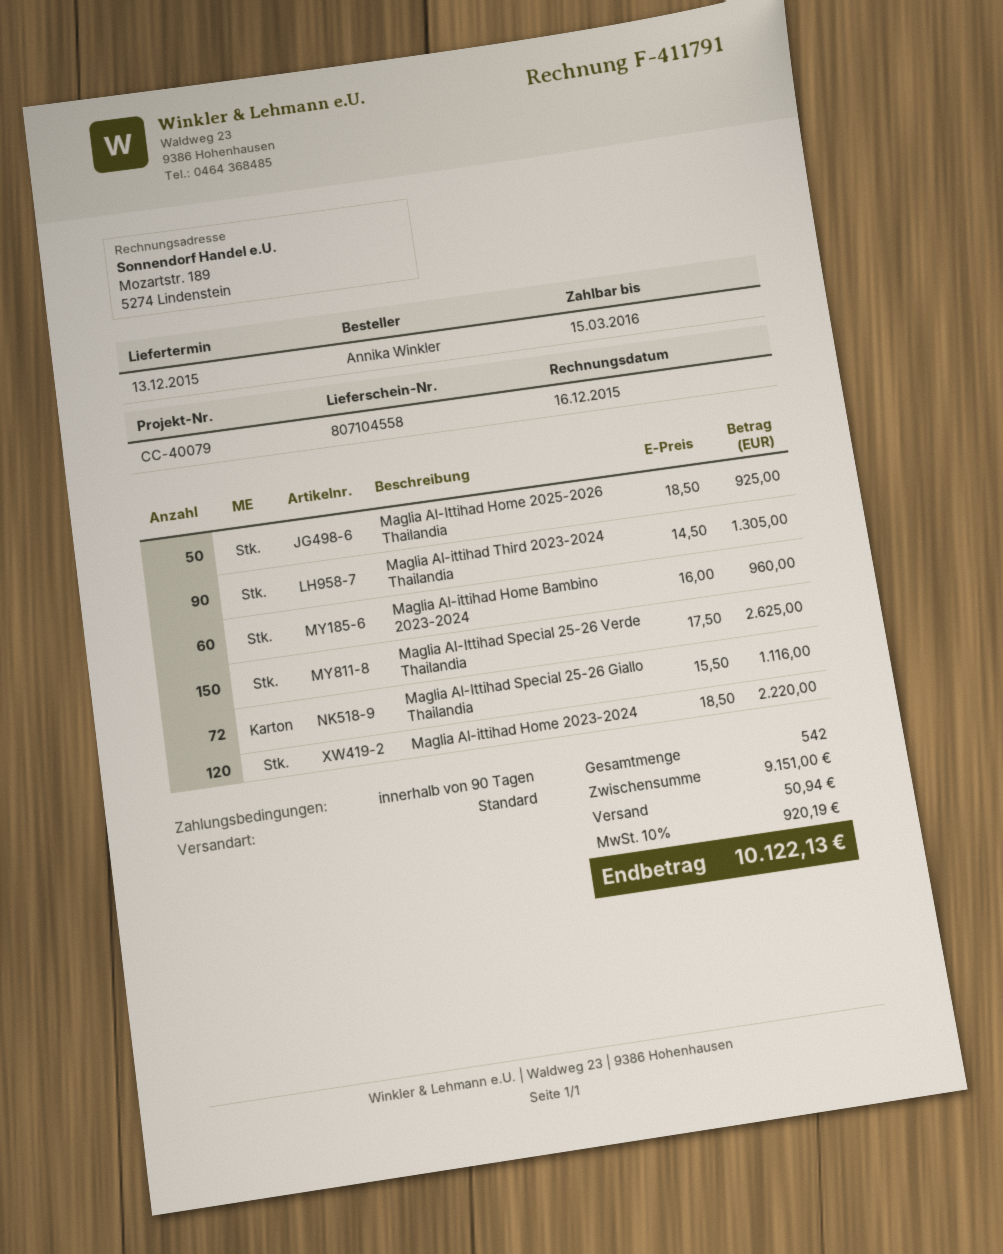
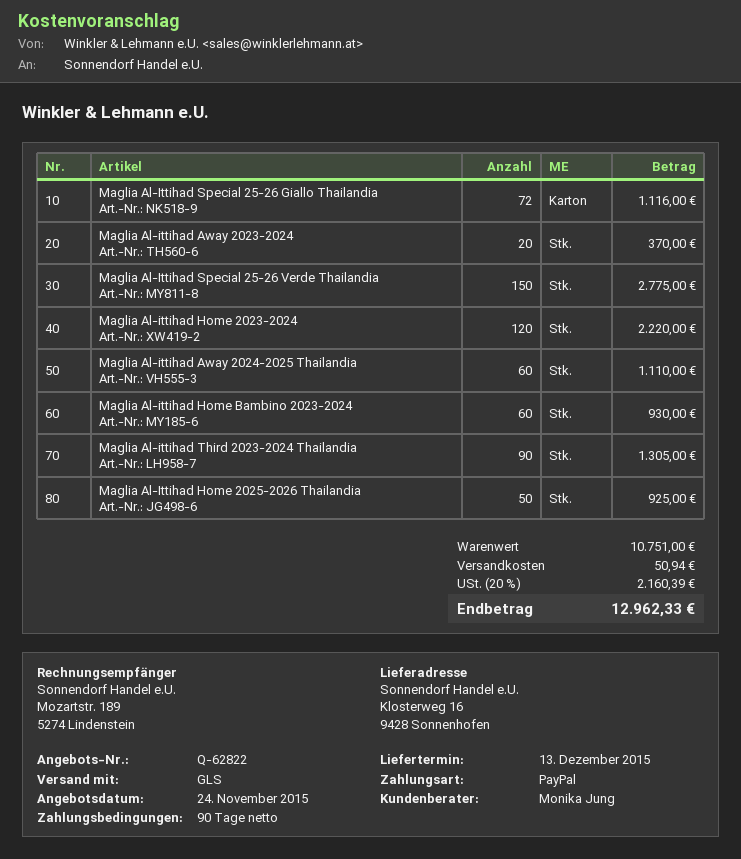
shipping method: standard -> GLS
Maglia Al-ittihad Home Bambino 2023-2024: 60 for 960.00 -> 60 for 930.00
Maglia Al-Ittihad Special 25-26 Verde Thailandia: 150 for 2625.00 -> 150 for 2775.00
Maglia Al-ittihad Away 2023-2024: none -> 20 for 370.00
Maglia Al-ittihad Away 2024-2025 Thailandia: none -> 60 for 1110.00
subtotal: 9151.00 -> 10751.00
tax: 10% = 920.19 -> 20% = 2160.39
total: 10122.13 -> 12962.33

